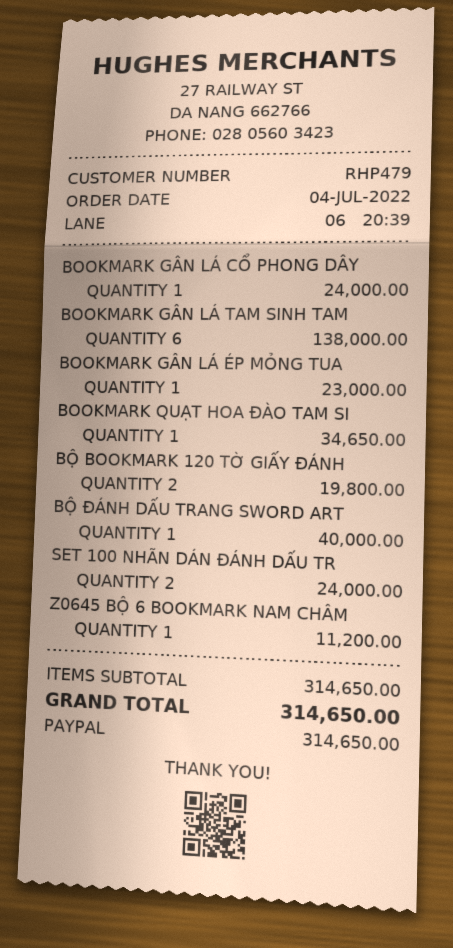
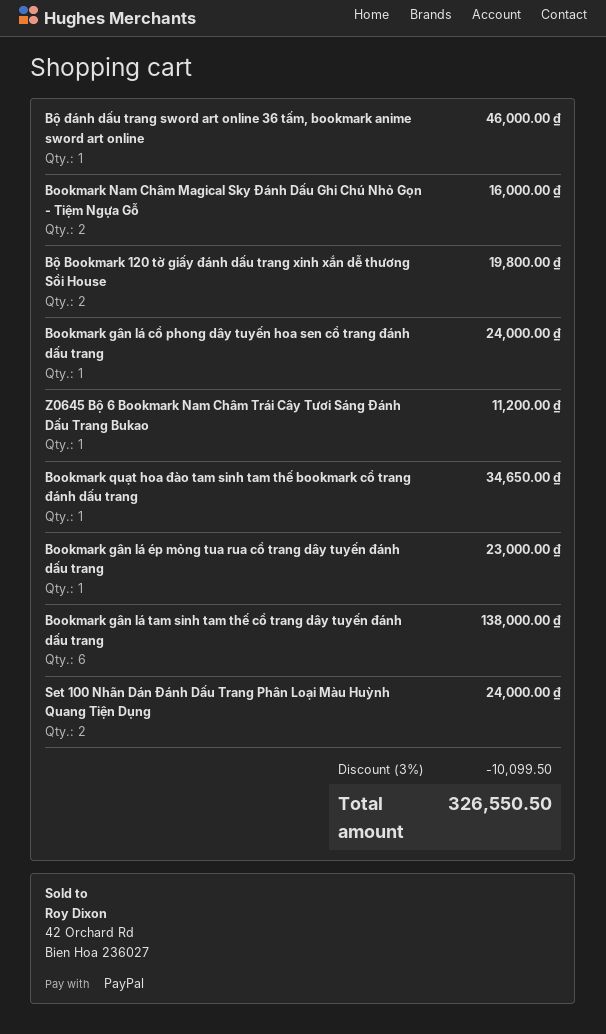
BỘ ĐÁNH DẤU TRANG SWORD ART: 1 for 40000.00 -> 1 for 46000.00
Bookmark Nam Châm Magical Sky Đánh Dấu Ghi Chú Nhỏ Gọn - Tiệm Ngựa Gỗ: none -> 2 for 16000.00
discount: none -> 3% = 10099.50
total: 314650.00 -> 326550.50

